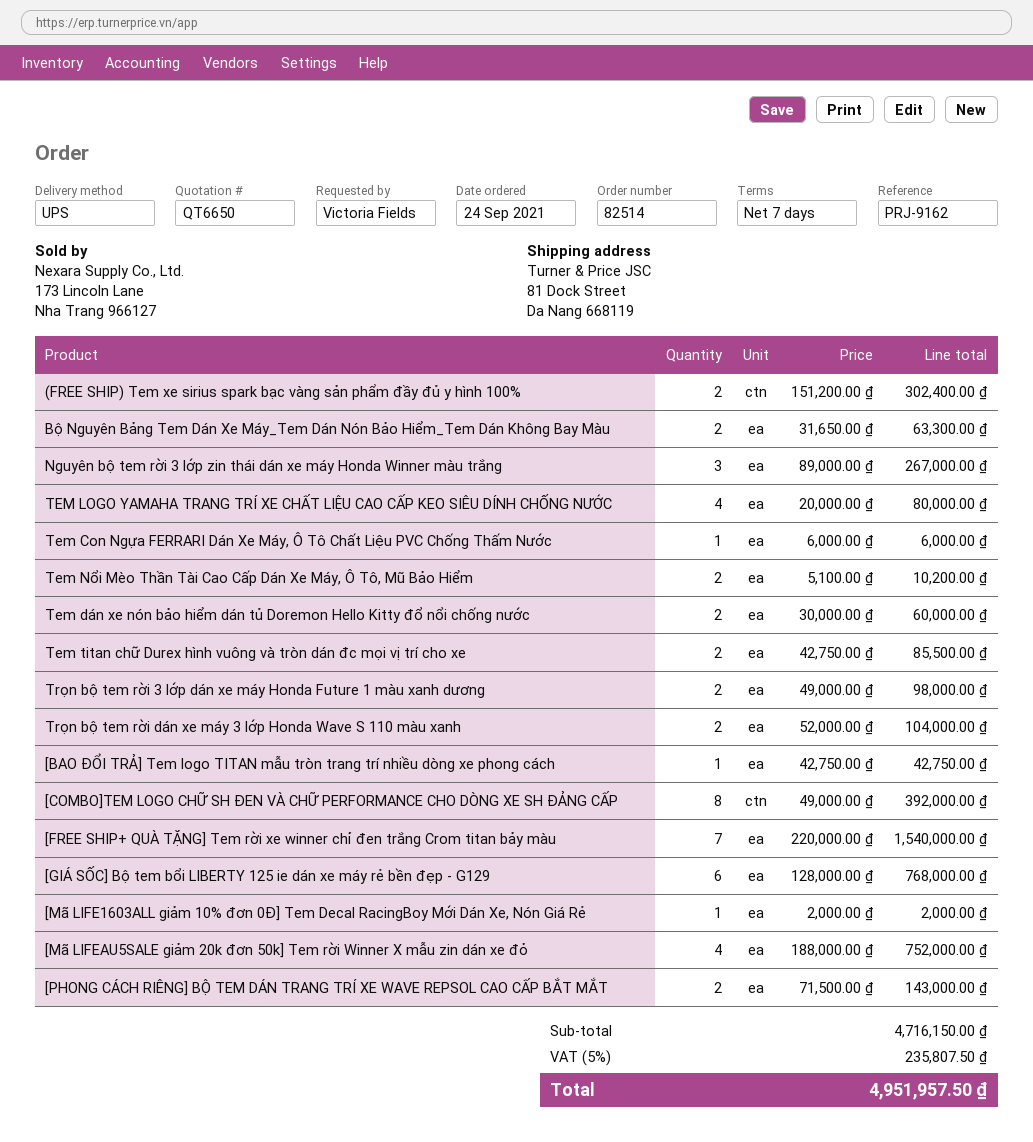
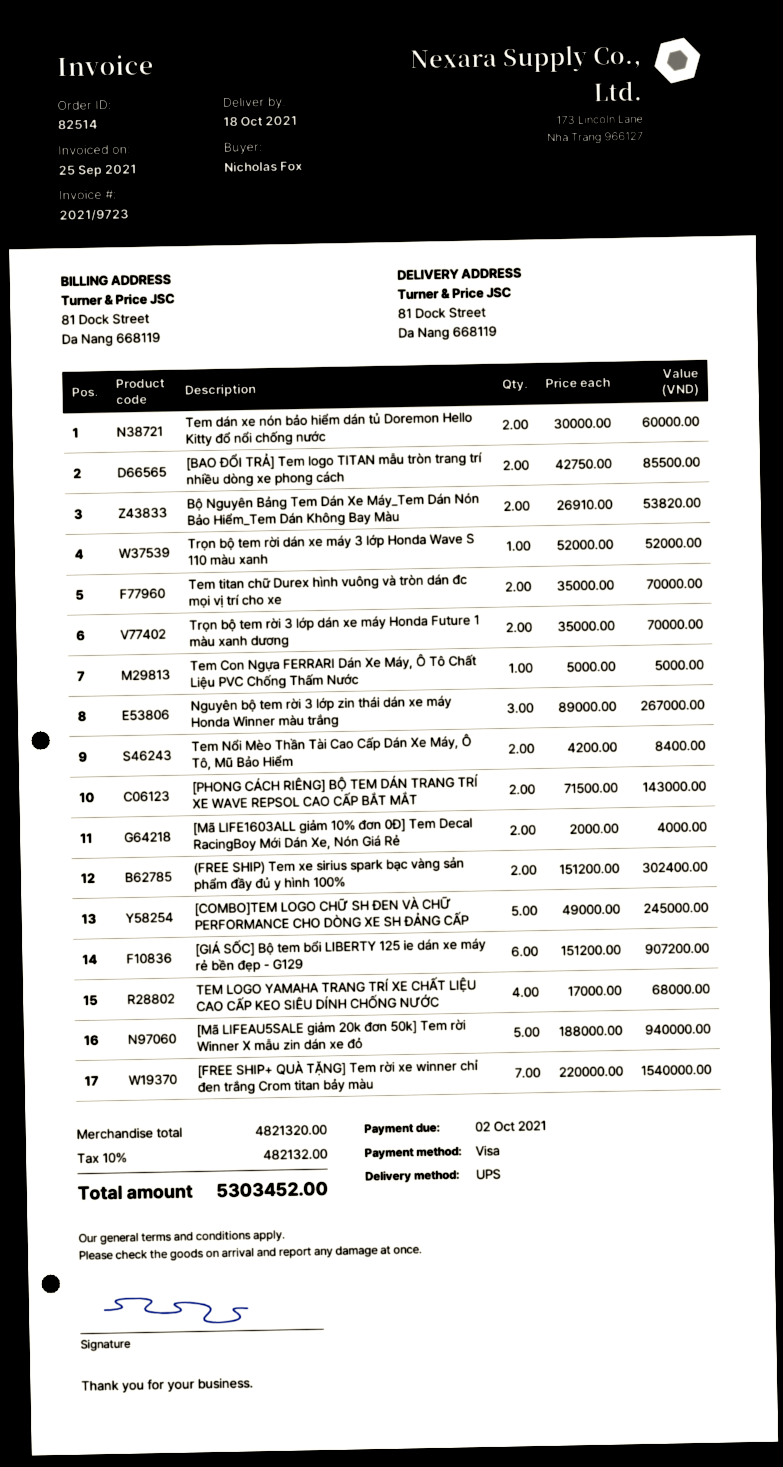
ordered by: Victoria Fields -> Nicholas Fox
Bộ Nguyên Bảng Tem Dán Xe Máy_Tem Dán Nón Bảo Hiểm_Tem Dán Không Bay Màu: 2 x 31650.00 = 63300.00 -> 2 x 26910.00 = 53820.00
TEM LOGO YAMAHA TRANG TRÍ XE CHẤT LIỆU CAO CẤP KEO SIÊU DÍNH CHỐNG NƯỚC: 4 x 20000.00 = 80000.00 -> 4 x 17000.00 = 68000.00
Tem Con Ngựa FERRARI Dán Xe Máy, Ô Tô Chất Liệu PVC Chống Thấm Nước: 1 x 6000.00 = 6000.00 -> 1 x 5000.00 = 5000.00
Tem Nổi Mèo Thần Tài Cao Cấp Dán Xe Máy, Ô Tô, Mũ Bảo Hiểm: 2 x 5100.00 = 10200.00 -> 2 x 4200.00 = 8400.00
Tem titan chữ Durex hình vuông và tròn dán đc mọi vị trí cho xe: 2 x 42750.00 = 85500.00 -> 2 x 35000.00 = 70000.00
Trọn bộ tem rời 3 lớp dán xe máy Honda Future 1 màu xanh dương: 2 x 49000.00 = 98000.00 -> 2 x 35000.00 = 70000.00
Trọn bộ tem rời dán xe máy 3 lớp Honda Wave S 110 màu xanh: 2 x 52000.00 = 104000.00 -> 1 x 52000.00 = 52000.00
[BAO ĐỔI TRẢ] Tem logo TITAN mẫu tròn trang trí nhiều dòng xe phong cách: 1 x 42750.00 = 42750.00 -> 2 x 42750.00 = 85500.00
[COMBO]TEM LOGO CHỮ SH ĐEN VÀ CHỮ PERFORMANCE CHO DÒNG XE SH ĐẢNG CẤP: 8 x 49000.00 = 392000.00 -> 5 x 49000.00 = 245000.00
[GIÁ SỐC] Bộ tem bổi LIBERTY 125 ie dán xe máy rẻ bền đẹp - G129: 6 x 128000.00 = 768000.00 -> 6 x 151200.00 = 907200.00
[Mã LIFE1603ALL giảm 10% đơn 0Đ] Tem Decal RacingBoy Mới Dán Xe, Nón Giá Rẻ: 1 x 2000.00 = 2000.00 -> 2 x 2000.00 = 4000.00
[Mã LIFEAU5SALE giảm 20k đơn 50k] Tem rời Winner X mẫu zin dán xe đỏ: 4 x 188000.00 = 752000.00 -> 5 x 188000.00 = 940000.00
subtotal: 4716150.00 -> 4821320.00
tax: 5% = 235807.50 -> 10% = 482132.00
total: 4951957.50 -> 5303452.00

